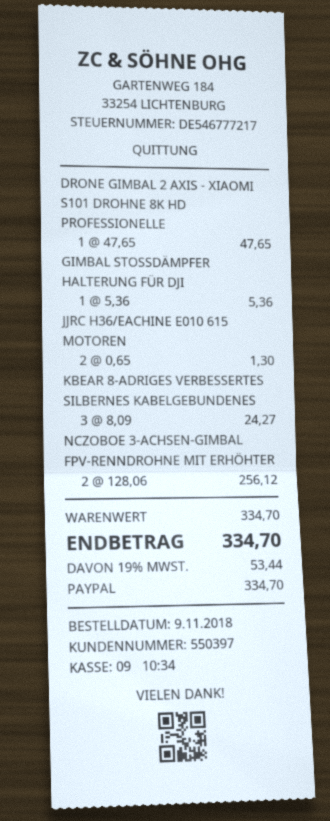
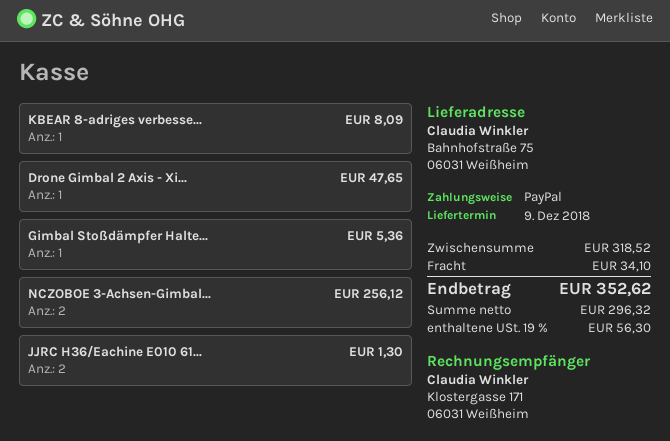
KBEAR 8-ADRIGES VERBESSERTES SILBERNES KABELGEBUNDENES: 3 for 24.27 -> 1 for 8.09
subtotal: 334.70 -> 318.52
shipping: none -> 34.10
tax: 19% = 53.44 -> 19% = 56.30
total: 334.70 -> 352.62

